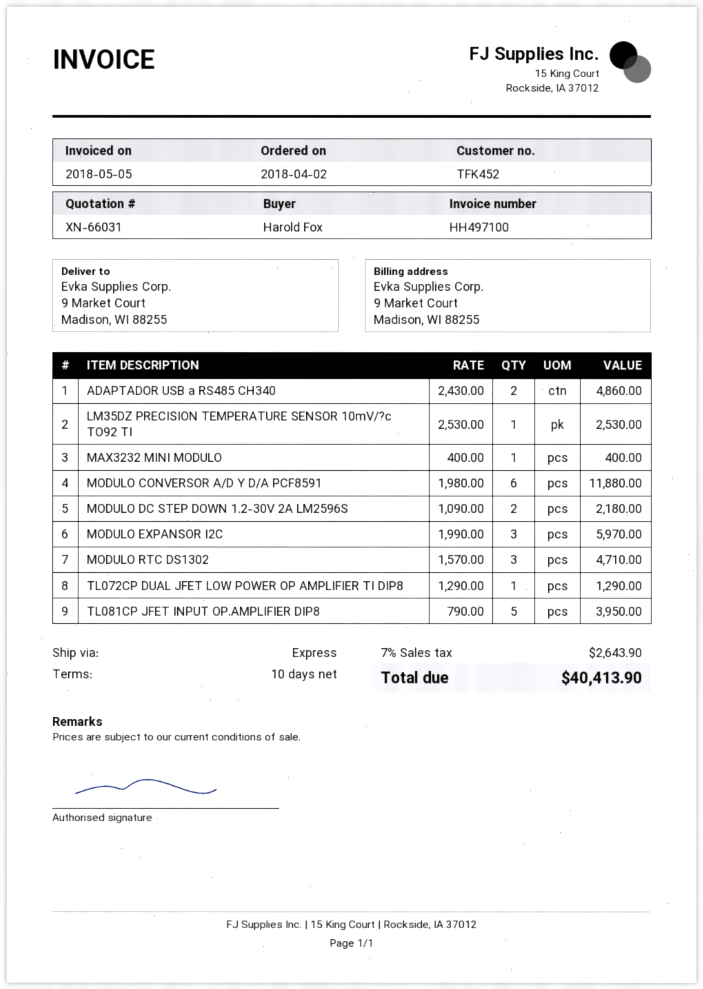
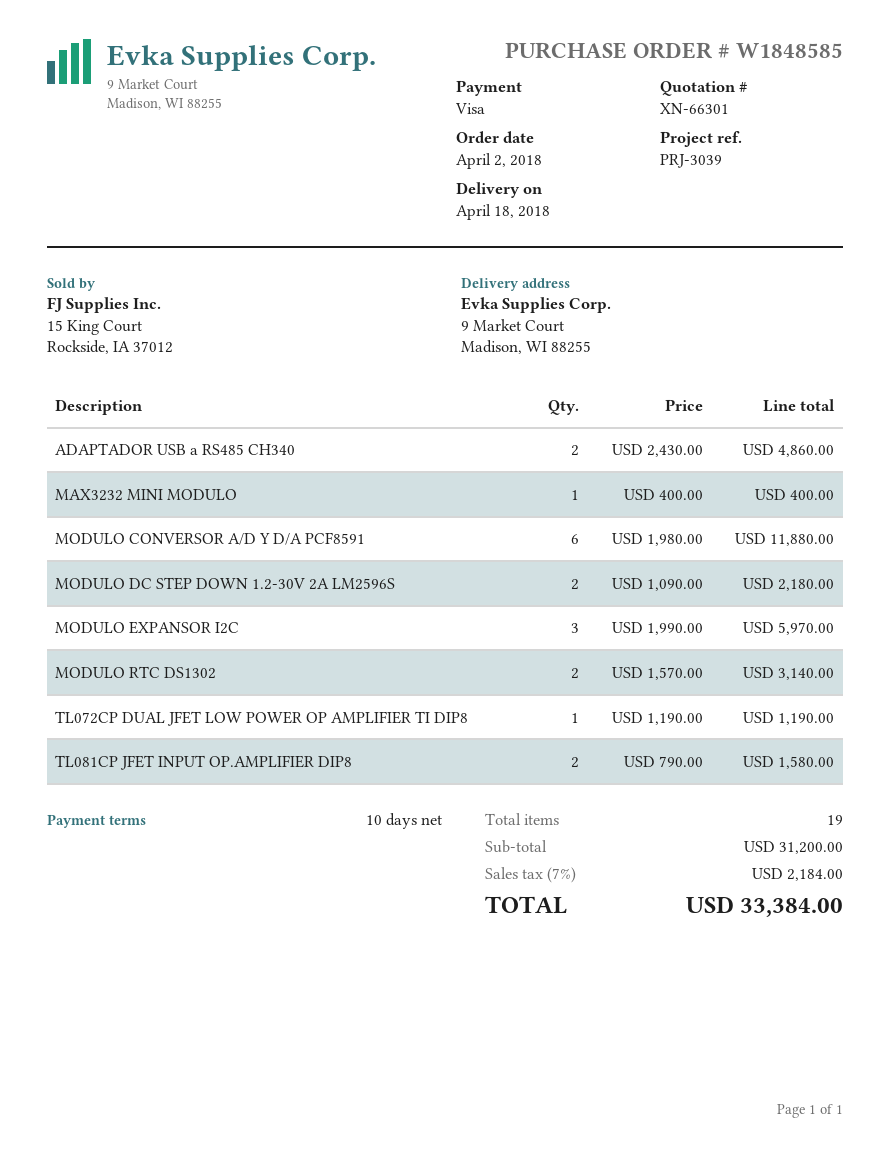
quote number: XN-66031 -> XN-66301
LM35DZ PRECISION TEMPERATURE SENSOR 10mV/?c TO92 TI: 1 x 2530.00 = 2530.00 -> none
MODULO RTC DS1302: 3 x 1570.00 = 4710.00 -> 2 x 1570.00 = 3140.00
TL072CP DUAL JFET LOW POWER OP AMPLIFIER TI DIP8: 1 x 1290.00 = 1290.00 -> 1 x 1190.00 = 1190.00
TL081CP JFET INPUT OP.AMPLIFIER DIP8: 5 x 790.00 = 3950.00 -> 2 x 790.00 = 1580.00
tax: 7% = 2643.90 -> 7% = 2184.00
total: 40413.90 -> 33384.00

